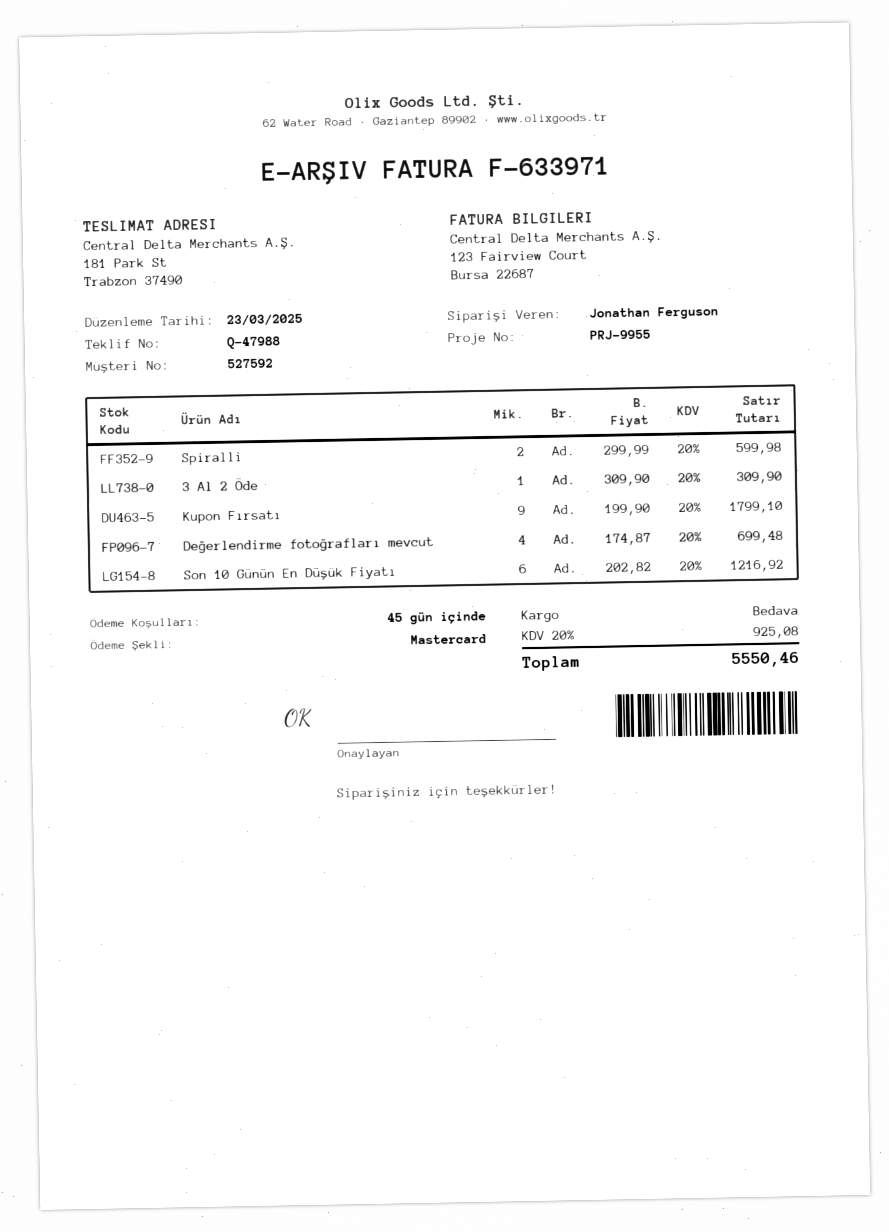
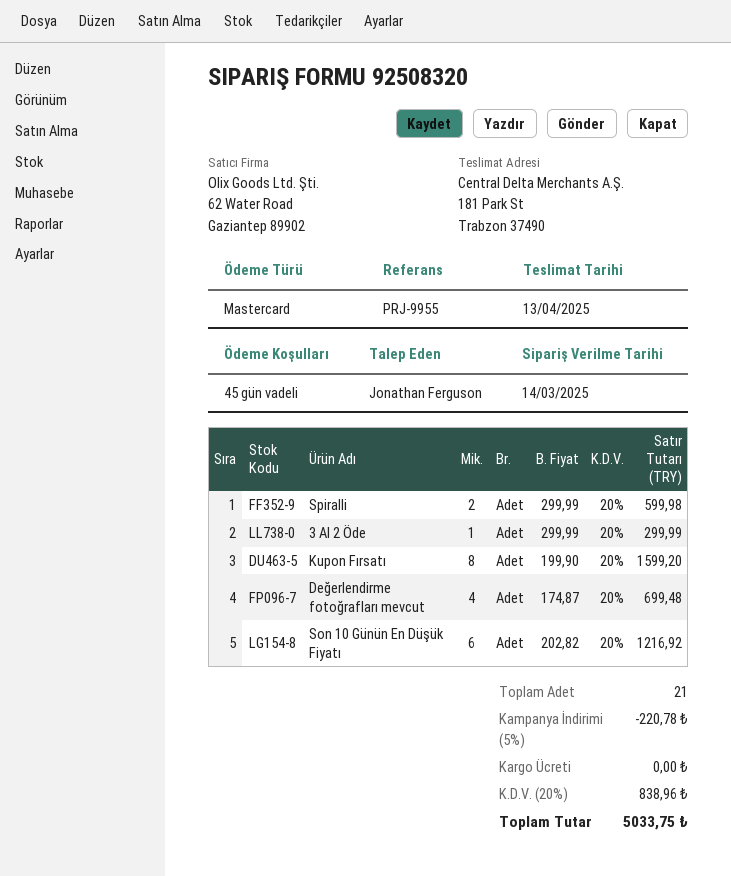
3 Al 2 Öde: 1 x 309.90 = 309.90 -> 1 x 299.99 = 299.99
Kupon Fırsatı: 9 x 199.90 = 1799.10 -> 8 x 199.90 = 1599.20
discount: none -> 5% = 220.78
tax: 20% = 925.08 -> 20% = 838.96
total: 5550.46 -> 5033.75

